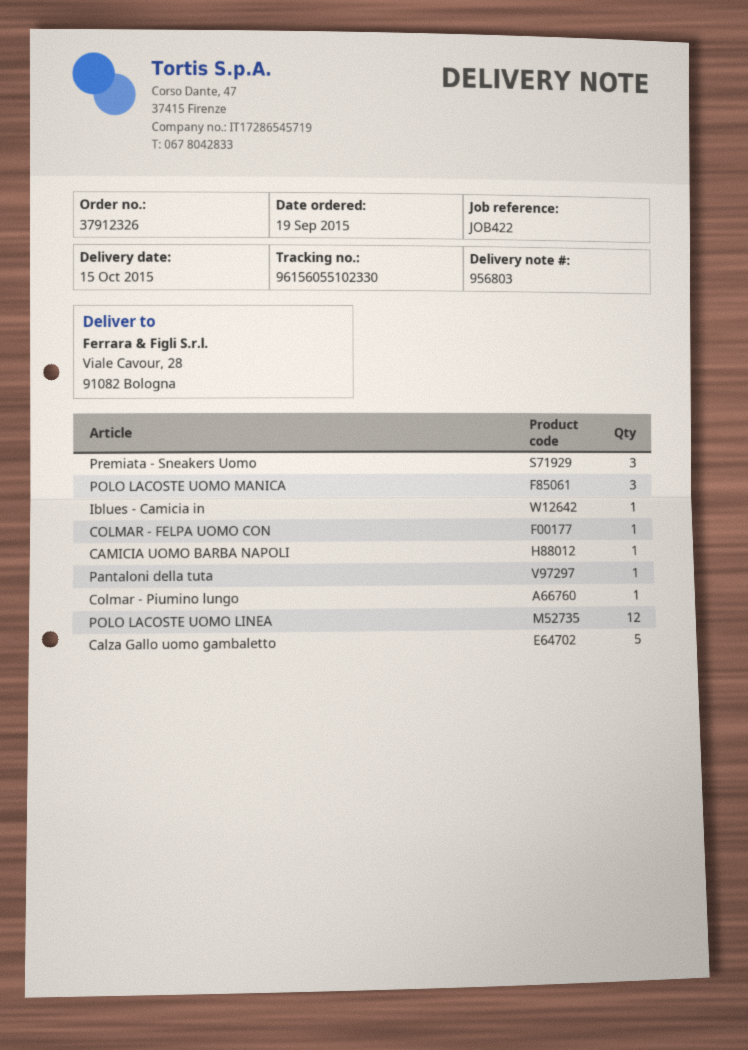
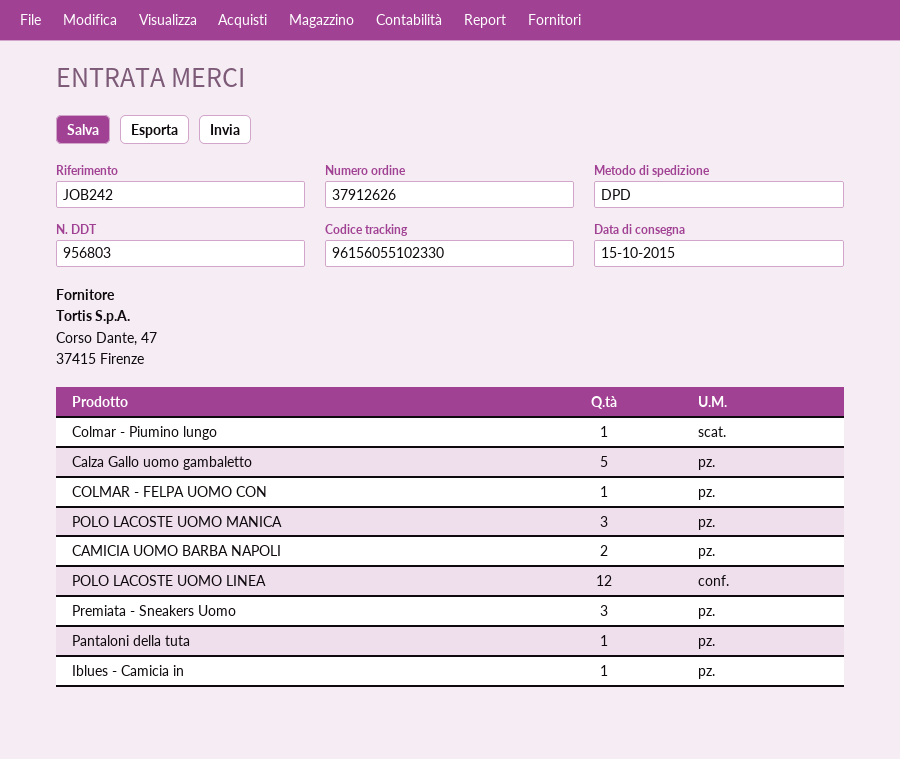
order number: 37912326 -> 37912626
reference: JOB422 -> JOB242
CAMICIA UOMO BARBA NAPOLI: 1 -> 2

